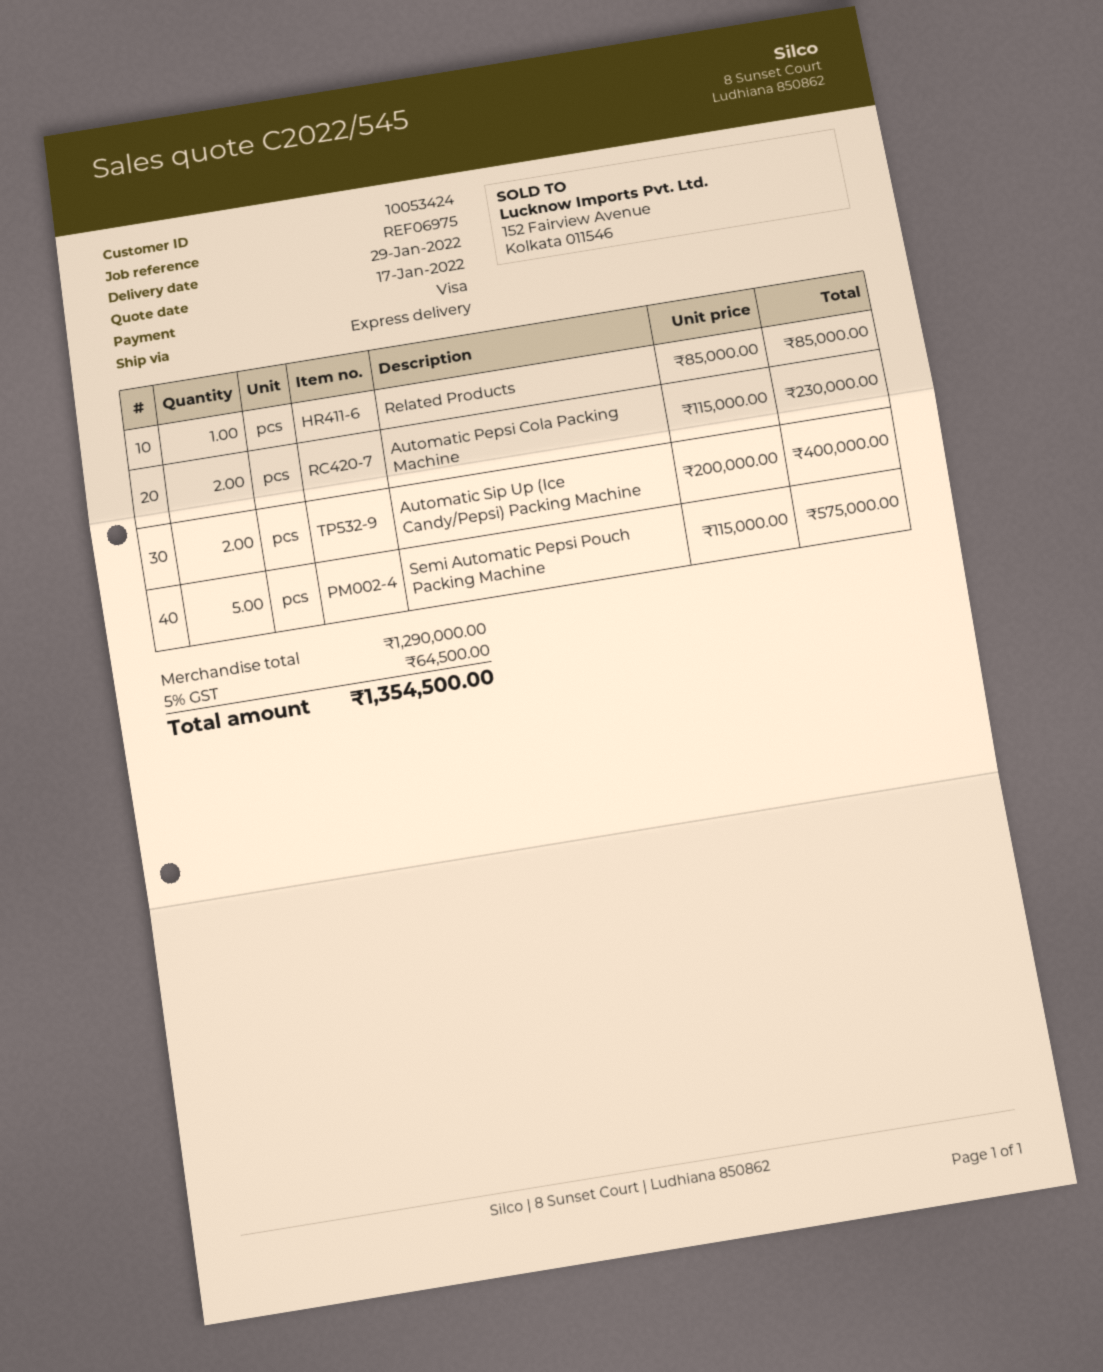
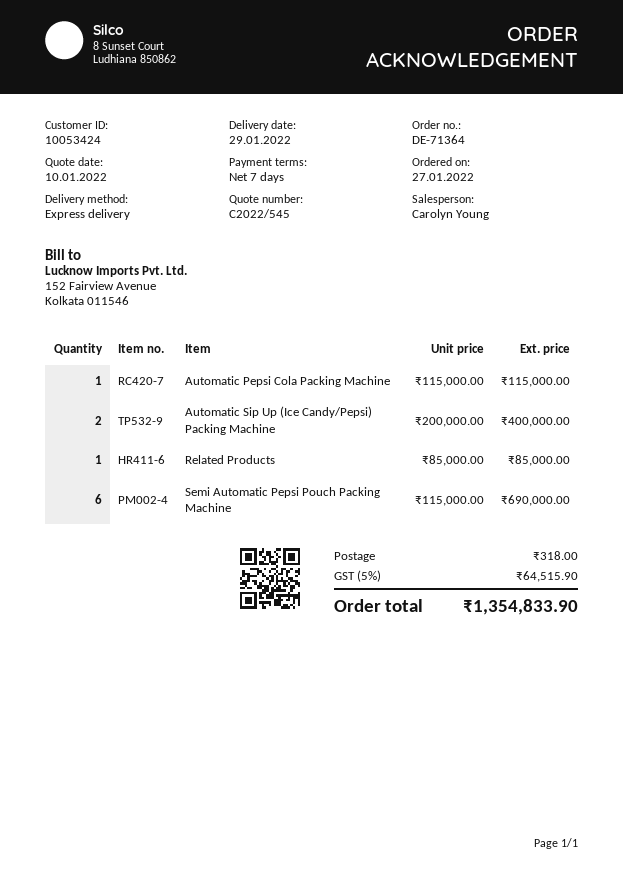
quote date: 2022-01-17 -> 2022-01-10
Automatic Pepsi Cola Packing Machine: 2 x 115000.00 = 230000.00 -> 1 x 115000.00 = 115000.00
Semi Automatic Pepsi Pouch Packing Machine: 5 x 115000.00 = 575000.00 -> 6 x 115000.00 = 690000.00
shipping: none -> 318.00
tax: 5% = 64500.00 -> 5% = 64515.90
total: 1354500.00 -> 1354833.90

